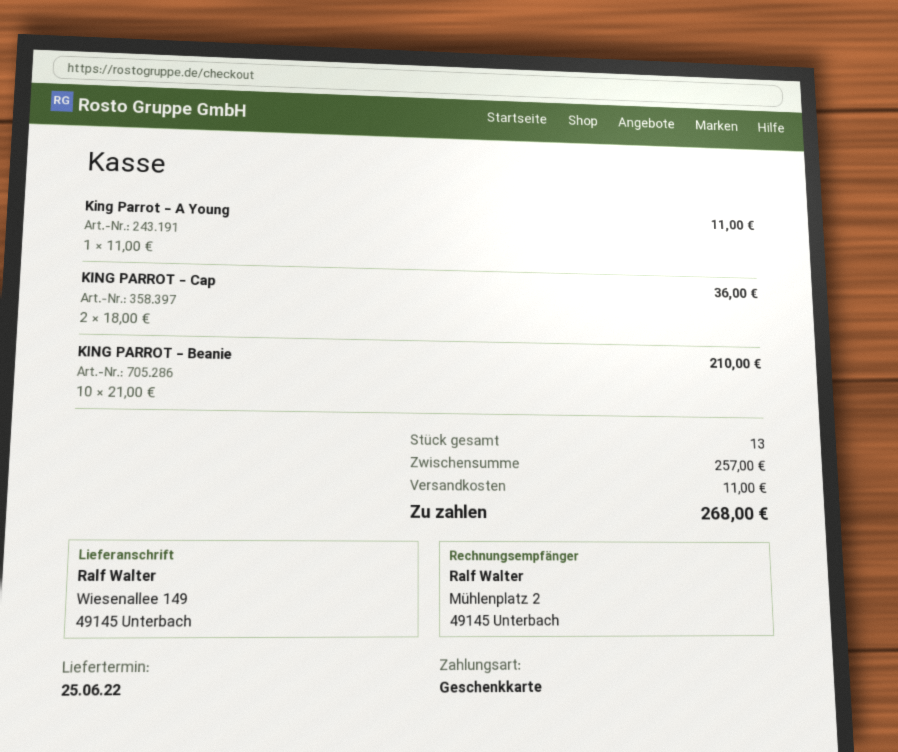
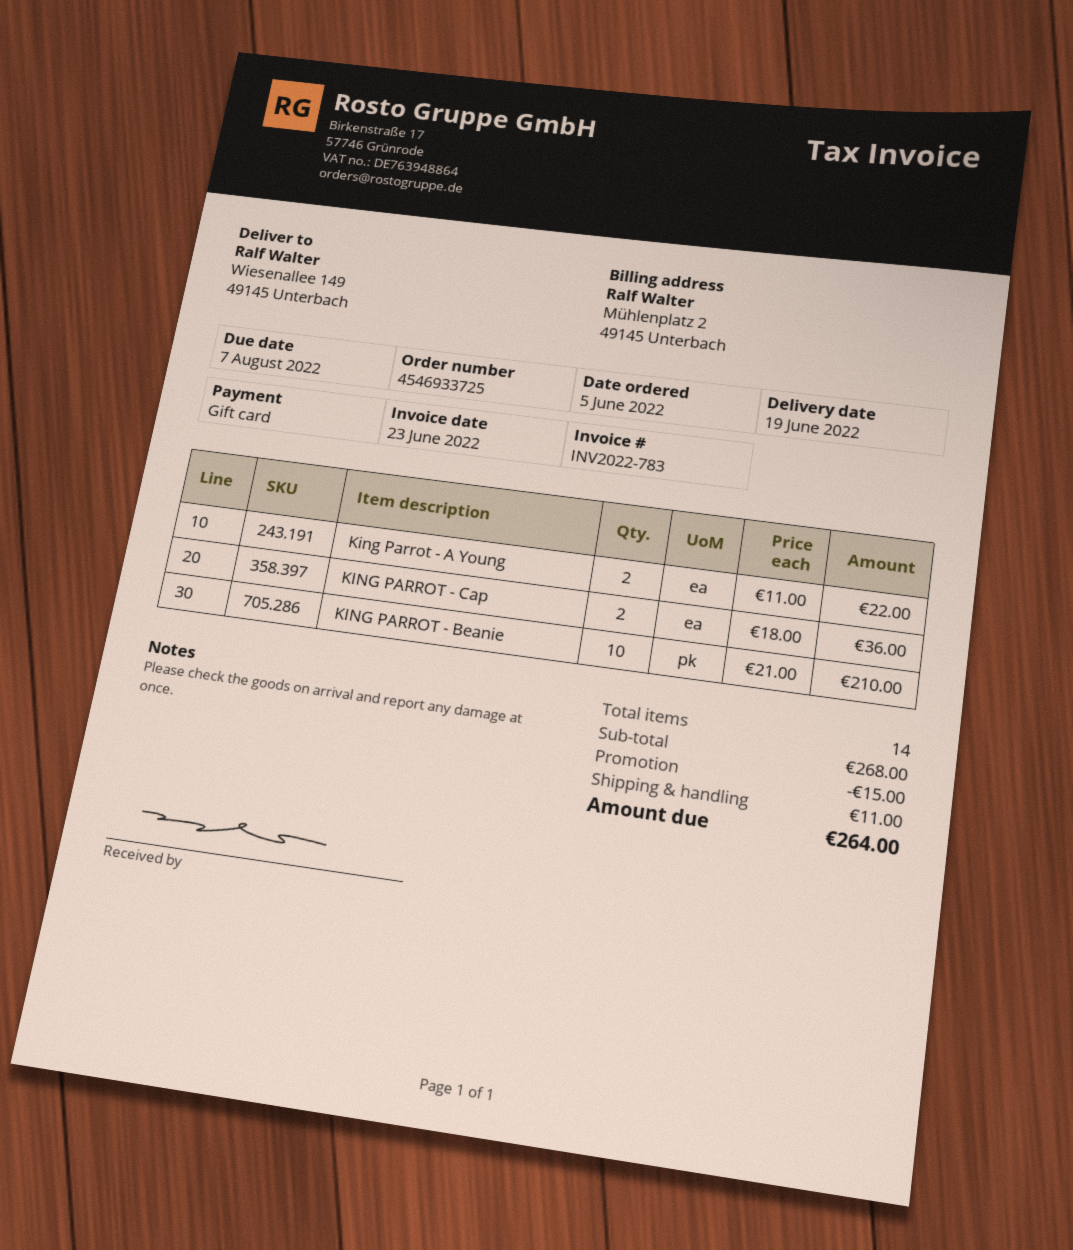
delivery date: 2022-06-25 -> 2022-06-19
King Parrot - A Young: 1 x 11.00 = 11.00 -> 2 x 11.00 = 22.00
total quantity: 13 -> 14
subtotal: 257.00 -> 268.00
discount: none -> 15.00
total: 268.00 -> 264.00

